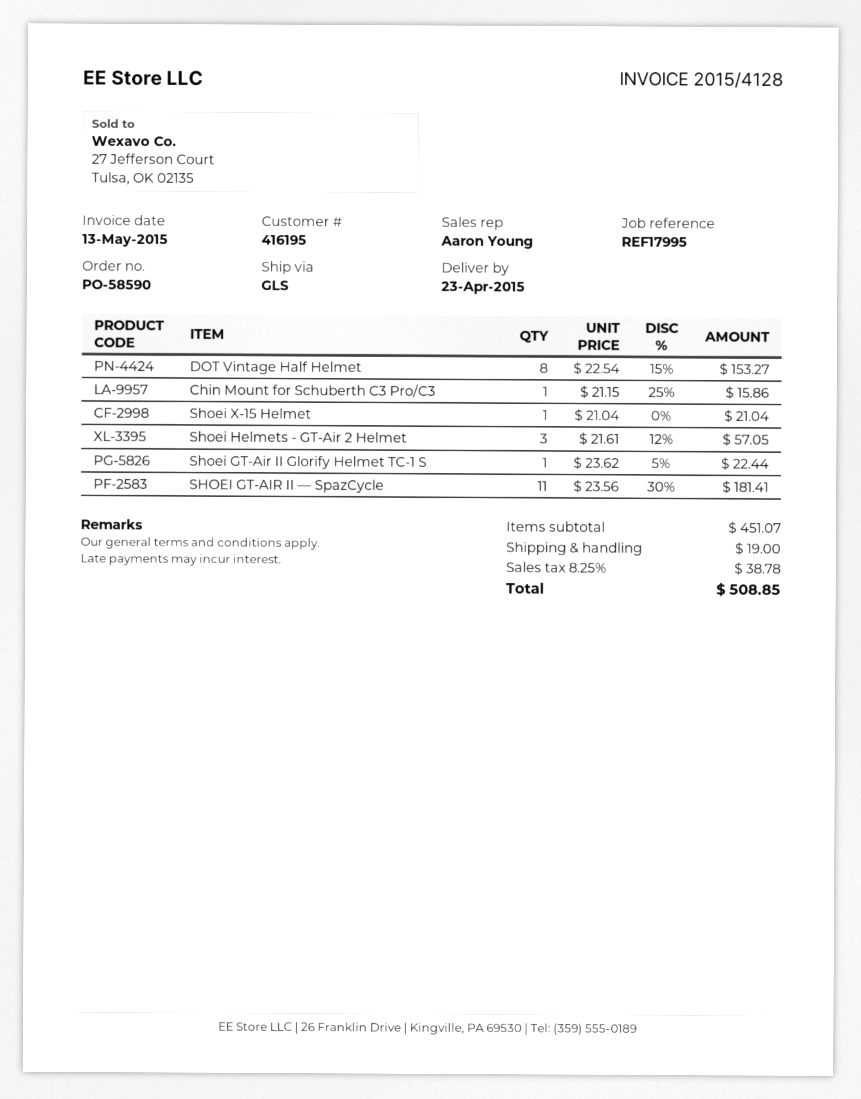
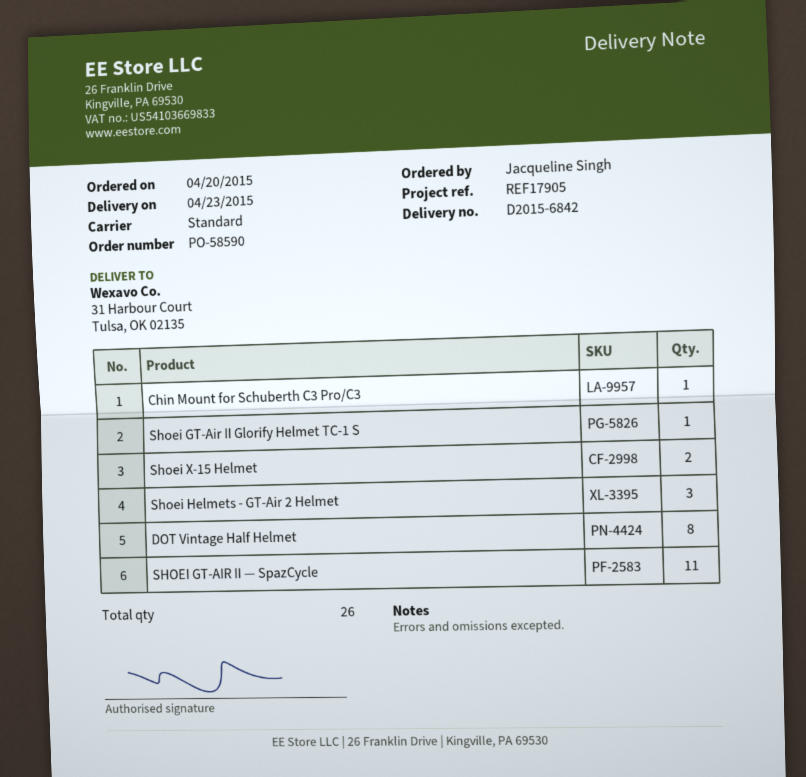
reference: REF17995 -> REF17905
shipping method: GLS -> standard
Shoei X-15 Helmet: 1 -> 2

